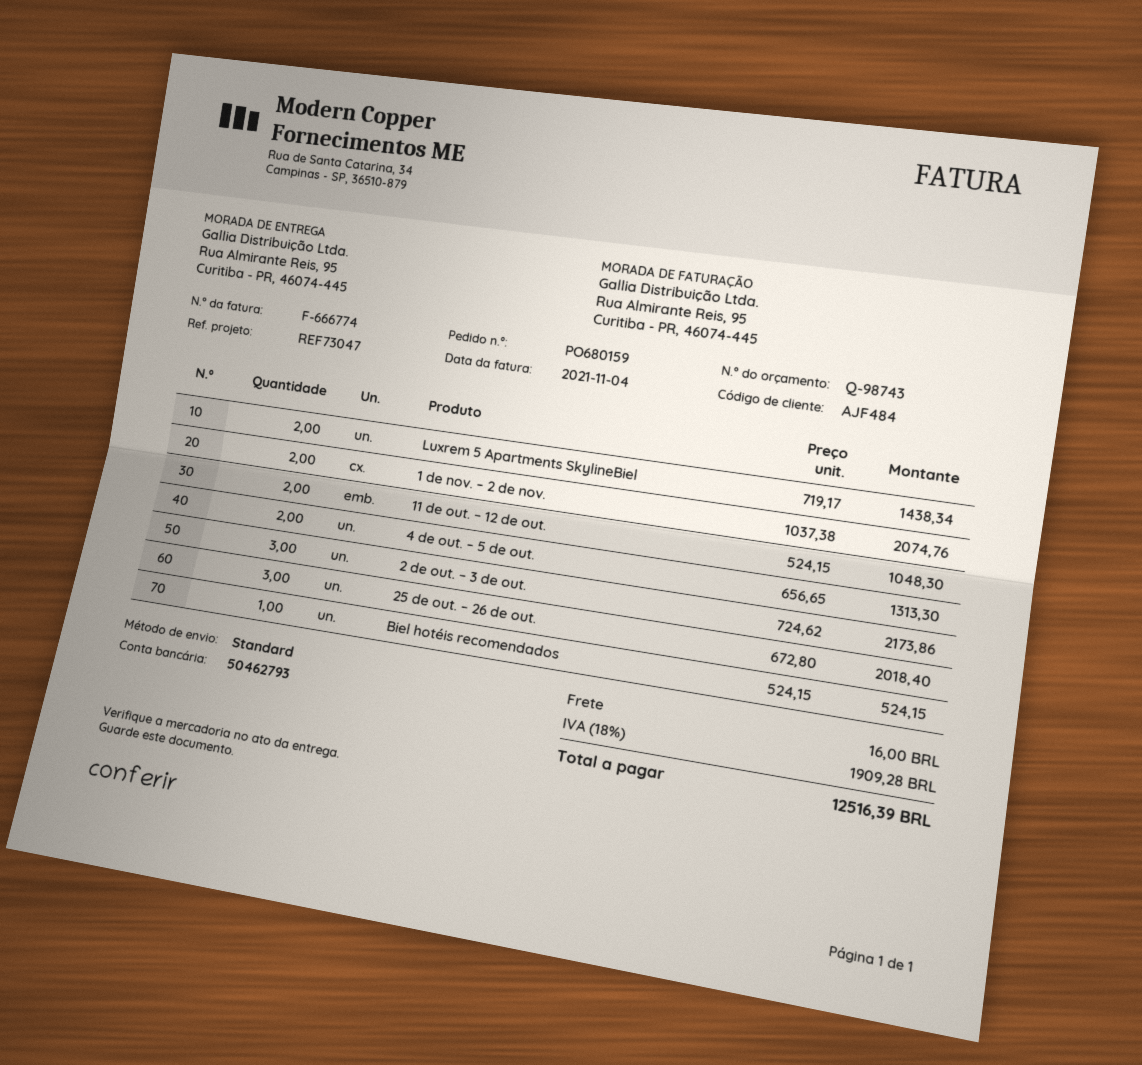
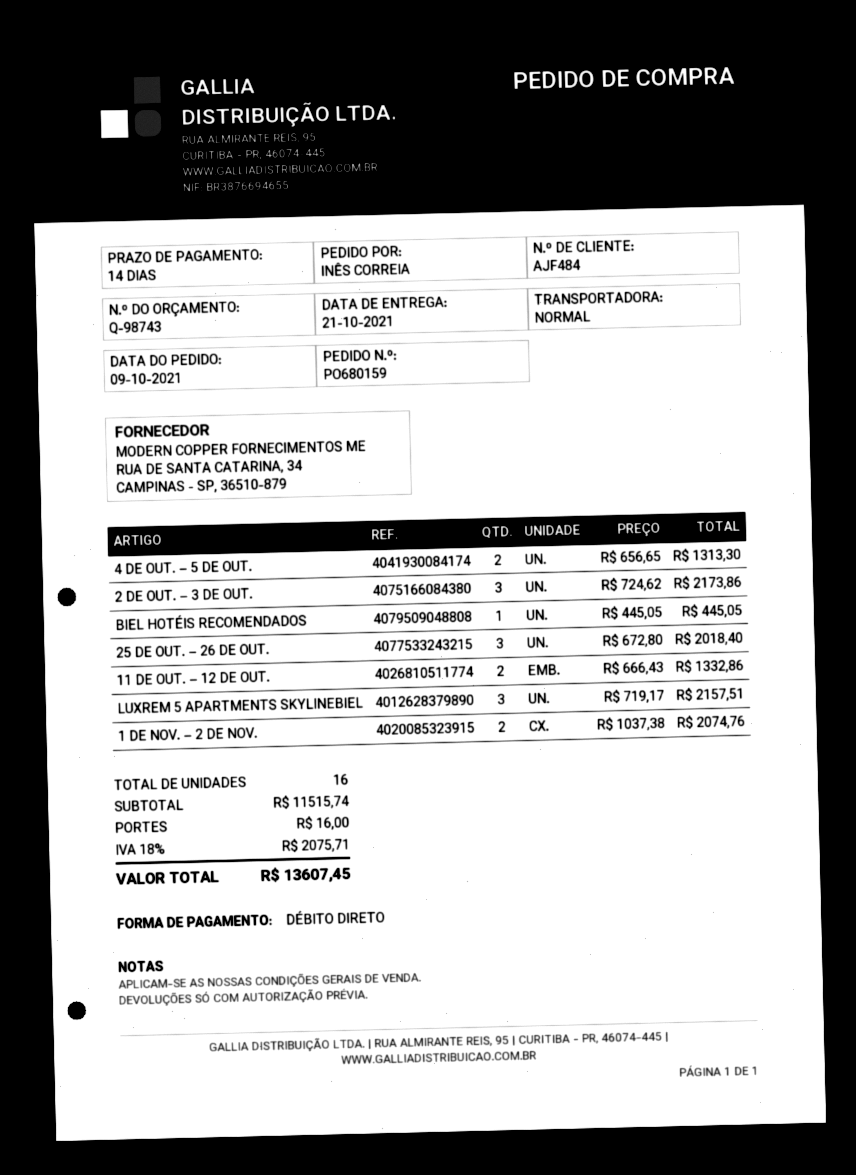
Luxrem 5 Apartments SkylineBiel: 2 x 719.17 = 1438.34 -> 3 x 719.17 = 2157.51
11 de out. – 12 de out.: 2 x 524.15 = 1048.30 -> 2 x 666.43 = 1332.86
Biel hotéis recomendados: 1 x 524.15 = 524.15 -> 1 x 445.05 = 445.05
tax: 18% = 1909.28 -> 18% = 2075.71
total: 12516.39 -> 13607.45

